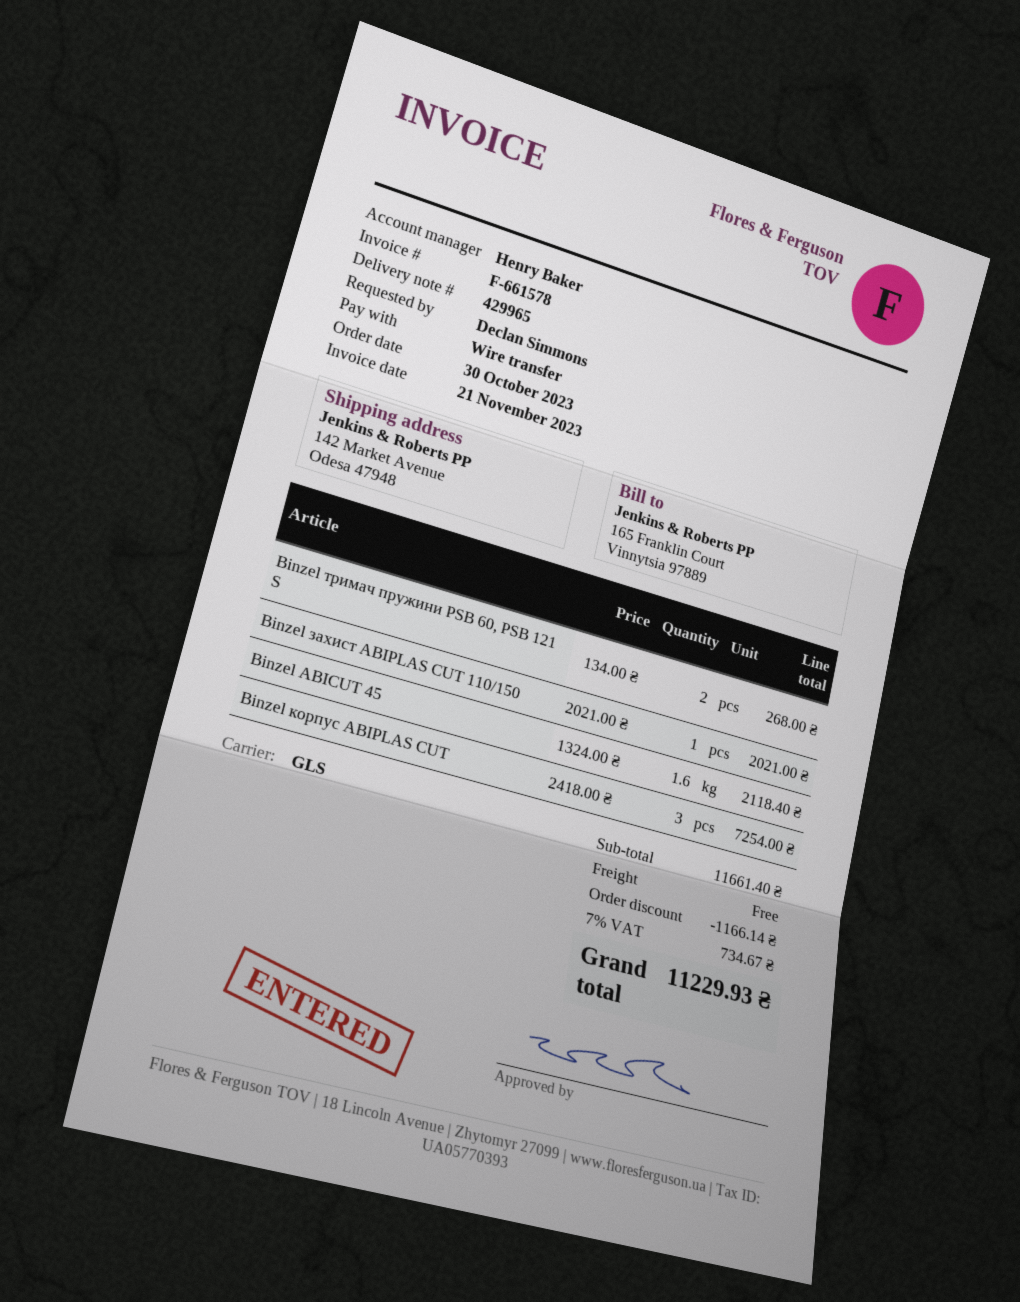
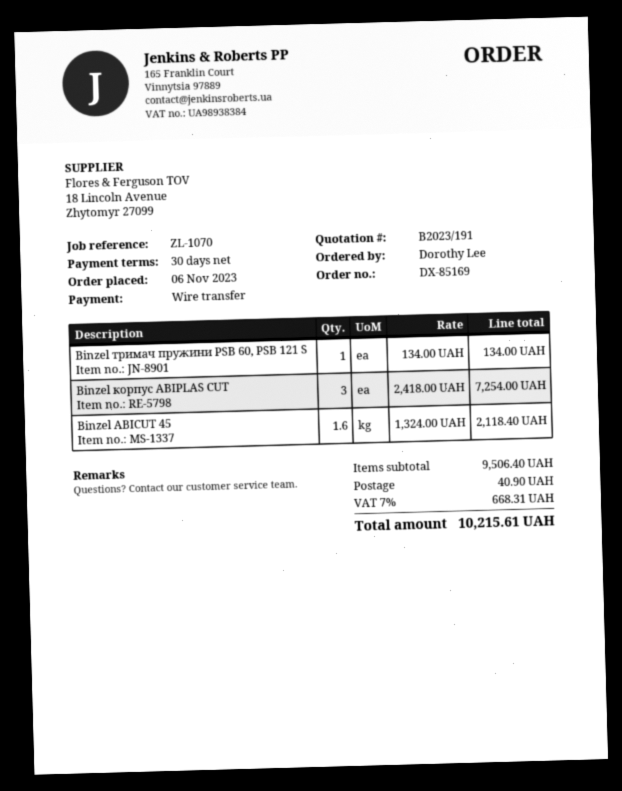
order date: 2023-10-30 -> 2023-11-06
ordered by: Declan Simmons -> Dorothy Lee
Binzel тримач пружини PSB 60, PSB 121 S: 2 x 134.00 = 268.00 -> 1 x 134.00 = 134.00
Binzel захист ABIPLAS CUT 110/150: 1 x 2021.00 = 2021.00 -> none
subtotal: 11661.40 -> 9506.40
discount: 1166.14 -> none
shipping: 0.00 -> 40.90
tax: 7% = 734.67 -> 7% = 668.31
total: 11229.93 -> 10215.61

